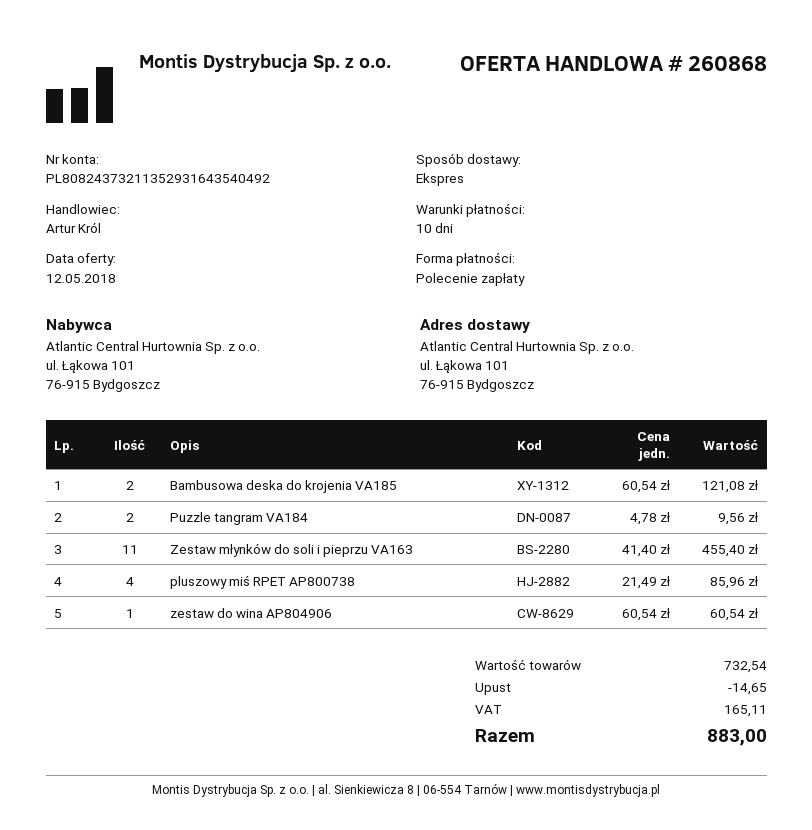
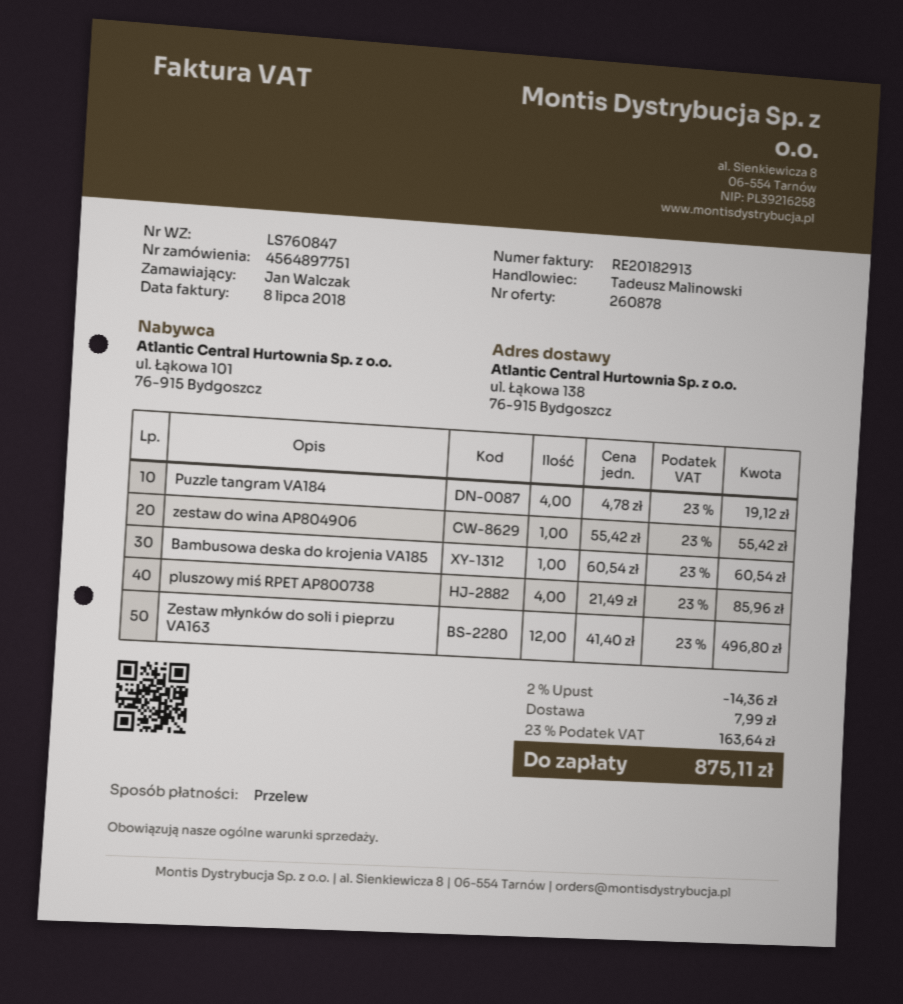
quote number: 260868 -> 260878
sales rep: Artur Król -> Tadeusz Malinowski
payment method: direct debit -> bank transfer
ship to: ul. Łąkowa 101, 76-915 Bydgoszcz -> ul. Łąkowa 138, 76-915 Bydgoszcz
Bambusowa deska do krojenia VA185: 2 x 60.54 = 121.08 -> 1 x 60.54 = 60.54
Puzzle tangram VA184: 2 x 4.78 = 9.56 -> 4 x 4.78 = 19.12
Zestaw młynków do soli i pieprzu VA163: 11 x 41.40 = 455.40 -> 12 x 41.40 = 496.80
zestaw do wina AP804906: 1 x 60.54 = 60.54 -> 1 x 55.42 = 55.42
discount: 14.65 -> 14.36
shipping: none -> 7.99
tax: 165.11 -> 163.64
total: 883.00 -> 875.11

